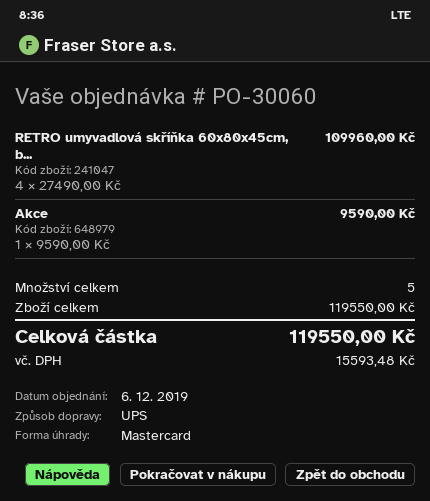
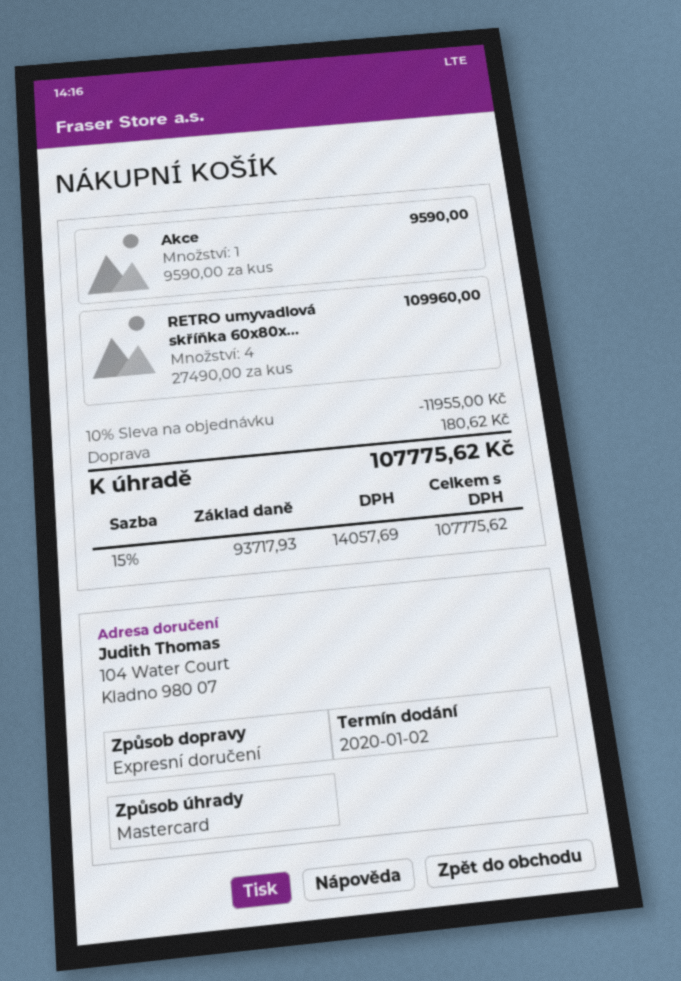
shipping method: UPS -> express
discount: none -> 10% = 11955.00
shipping: none -> 180.62
tax: 15593.48 -> 14057.69
total: 119550.00 -> 107775.62

